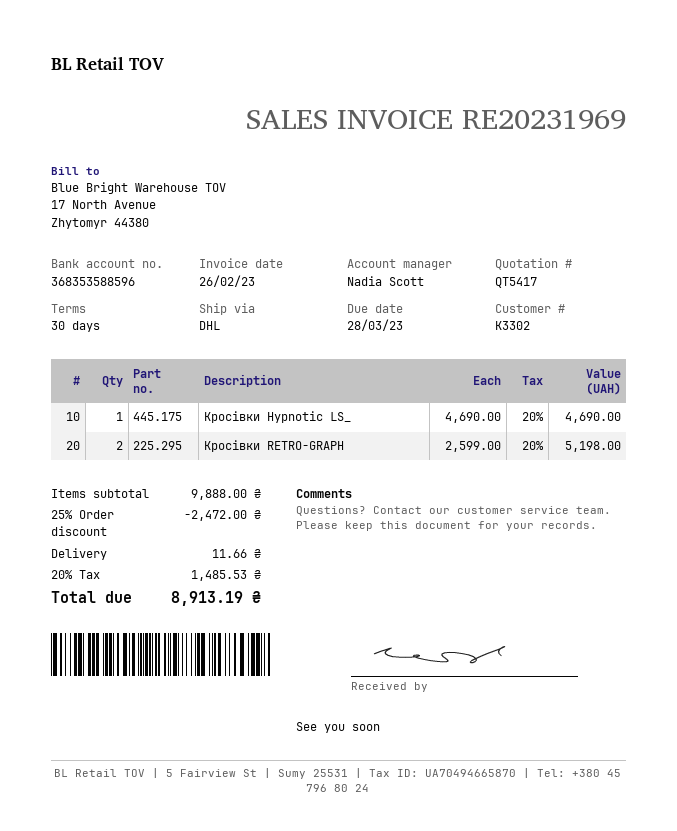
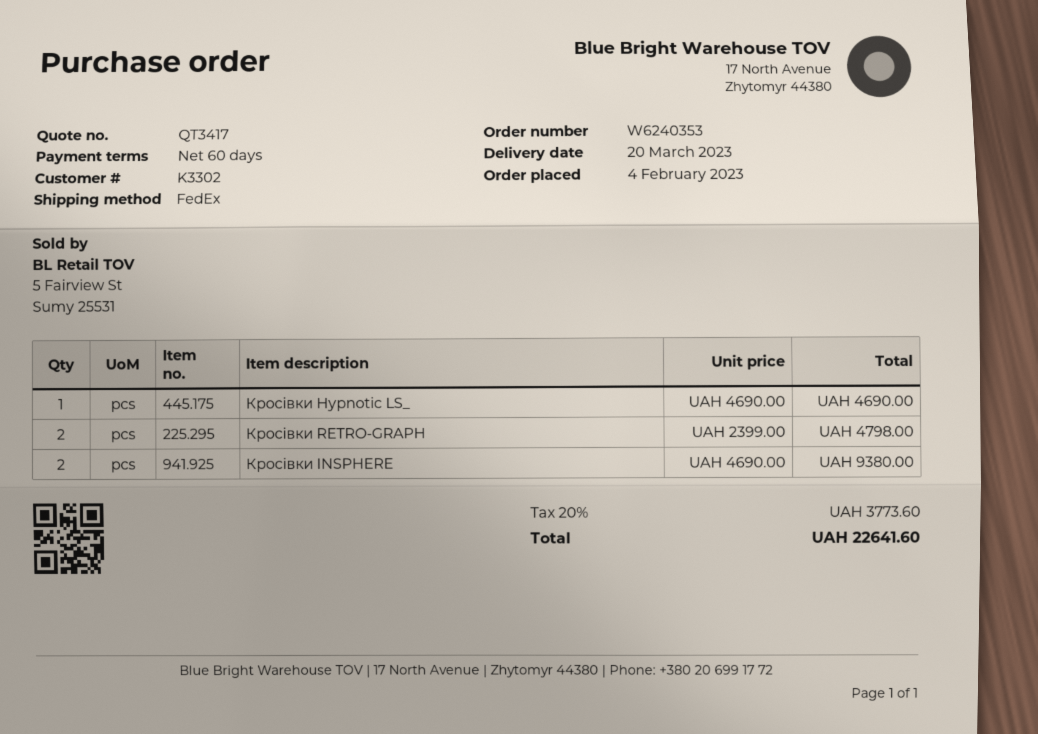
quote number: QT5417 -> QT3417
payment terms: 30 days -> 60 days
shipping method: DHL -> FedEx
Кросівки RETRO-GRAPH: 2 x 2599.00 = 5198.00 -> 2 x 2399.00 = 4798.00
Кросівки INSPHERE: none -> 2 x 4690.00 = 9380.00
discount: 25% = 2472.00 -> none
shipping: 11.66 -> none
tax: 20% = 1485.53 -> 20% = 3773.60
total: 8913.19 -> 22641.60

